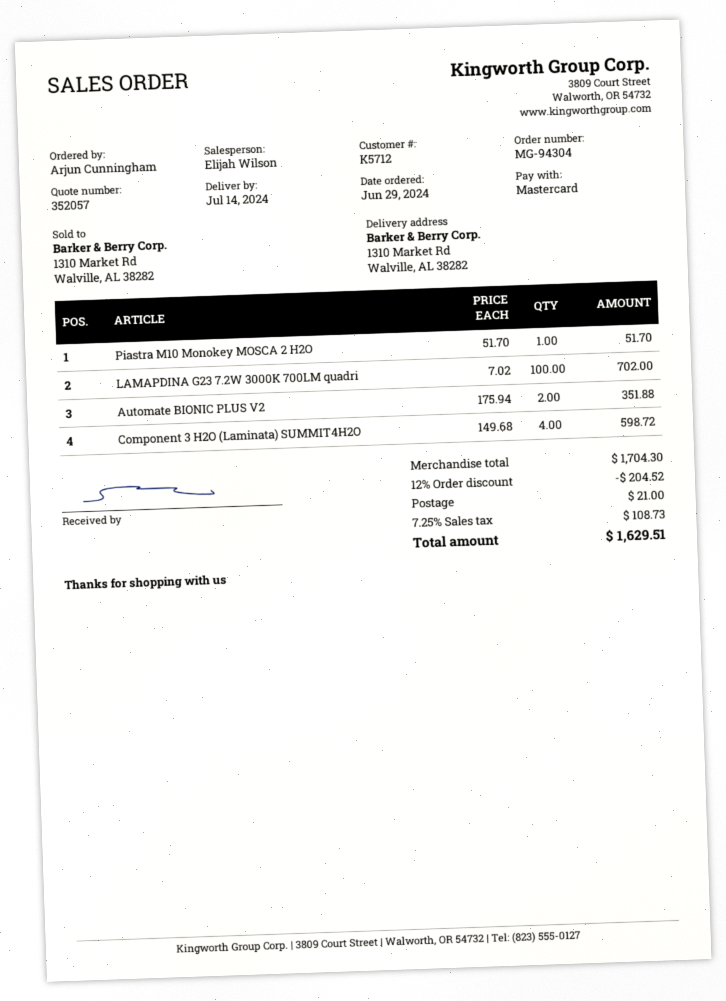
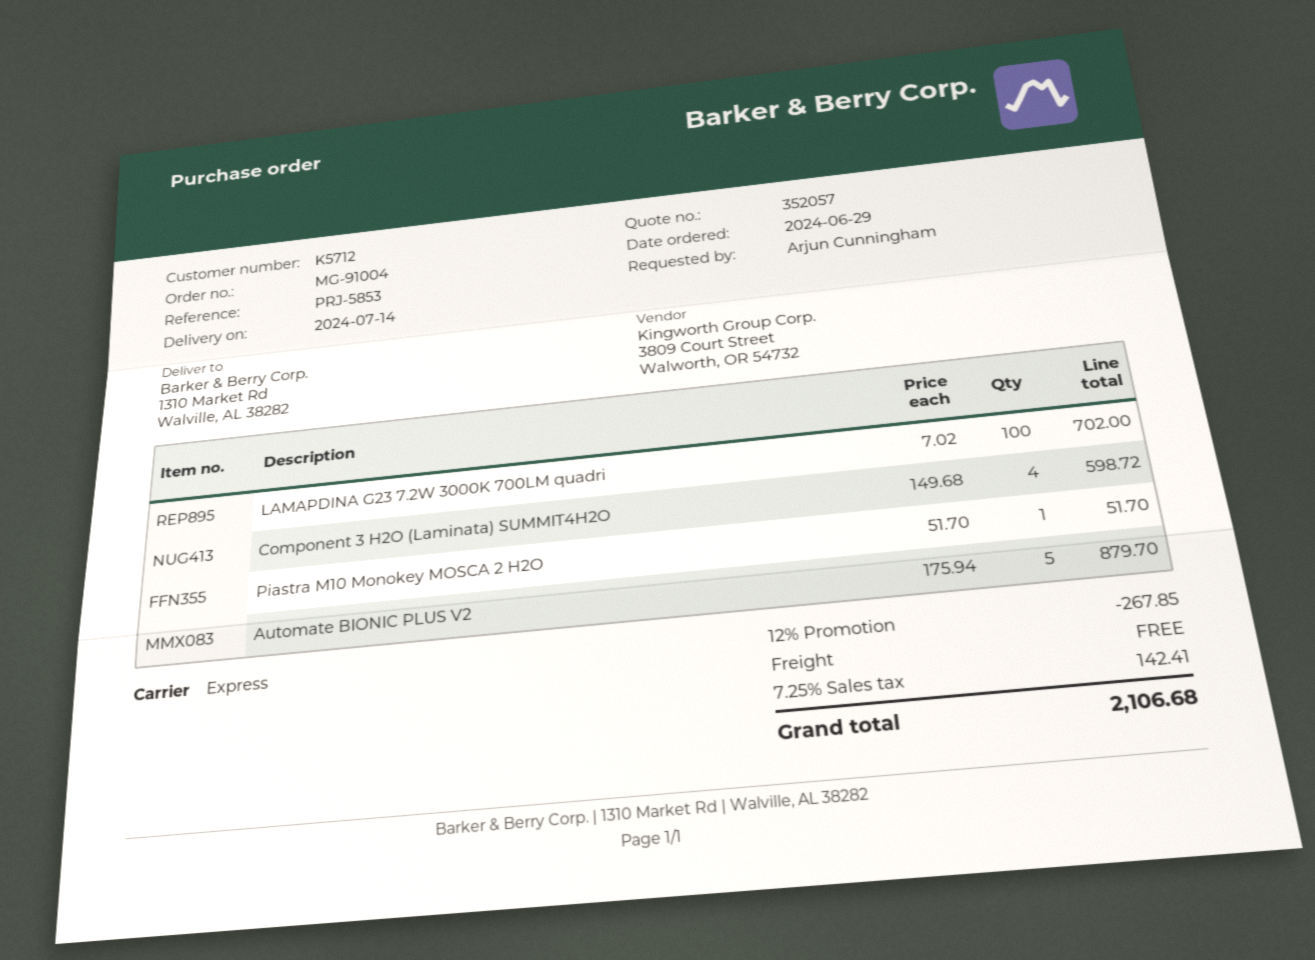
order number: MG-94304 -> MG-91004
Automate BIONIC PLUS V2: 2 x 175.94 = 351.88 -> 5 x 175.94 = 879.70
discount: 12% = 204.52 -> 12% = 267.85
shipping: 21.00 -> 0.00
tax: 7.25% = 108.73 -> 7.25% = 142.41
total: 1629.51 -> 2106.68

